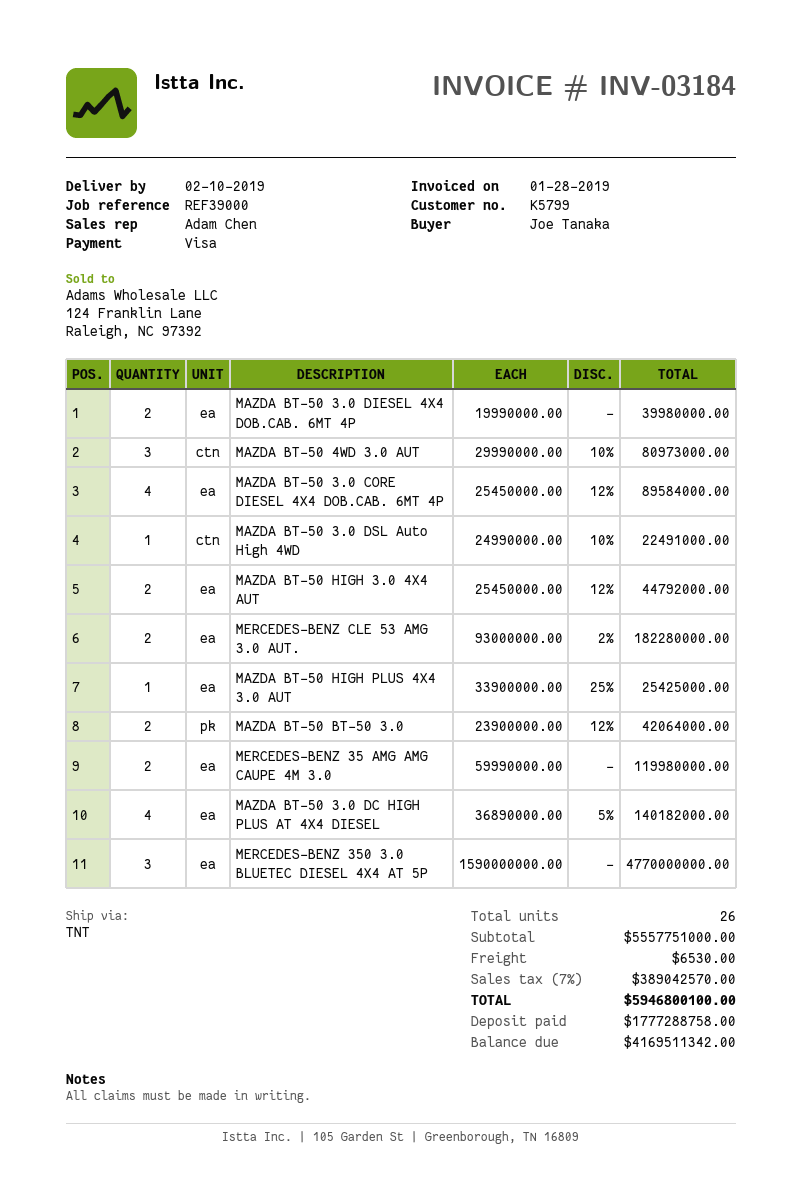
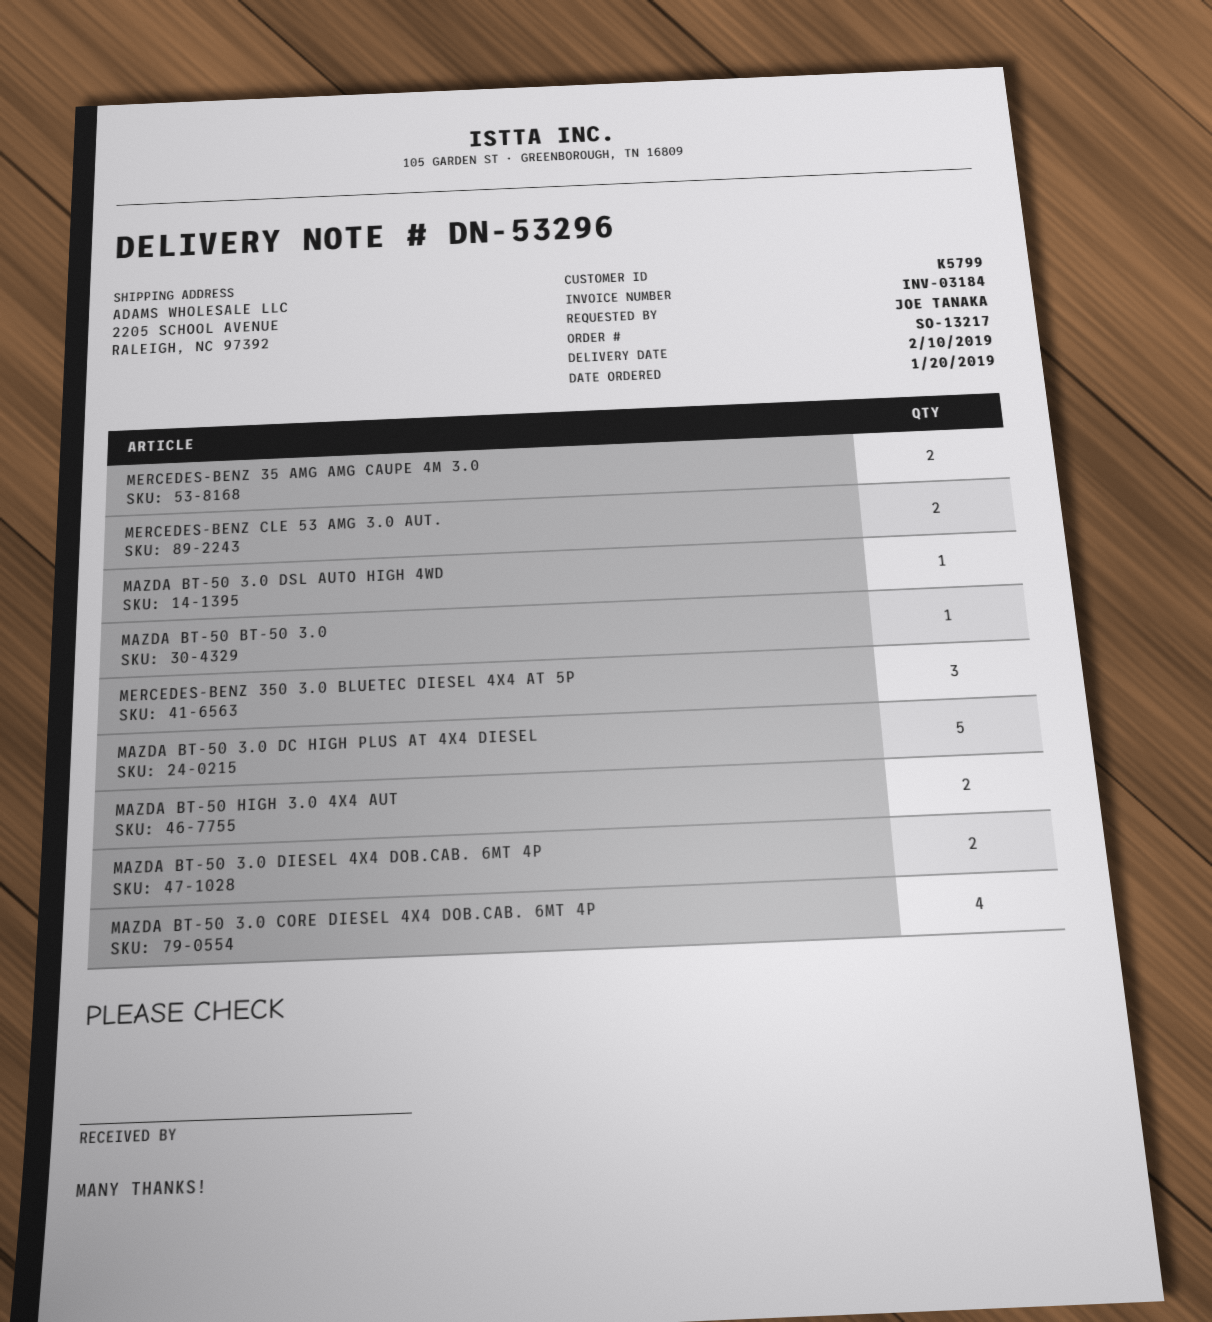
MAZDA BT-50 4WD 3.0 AUT: 3 -> none
MAZDA BT-50 HIGH PLUS 4X4 3.0 AUT: 1 -> none
MAZDA BT-50 BT-50 3.0: 2 -> 1
MAZDA BT-50 3.0 DC HIGH PLUS AT 4X4 DIESEL: 4 -> 5

